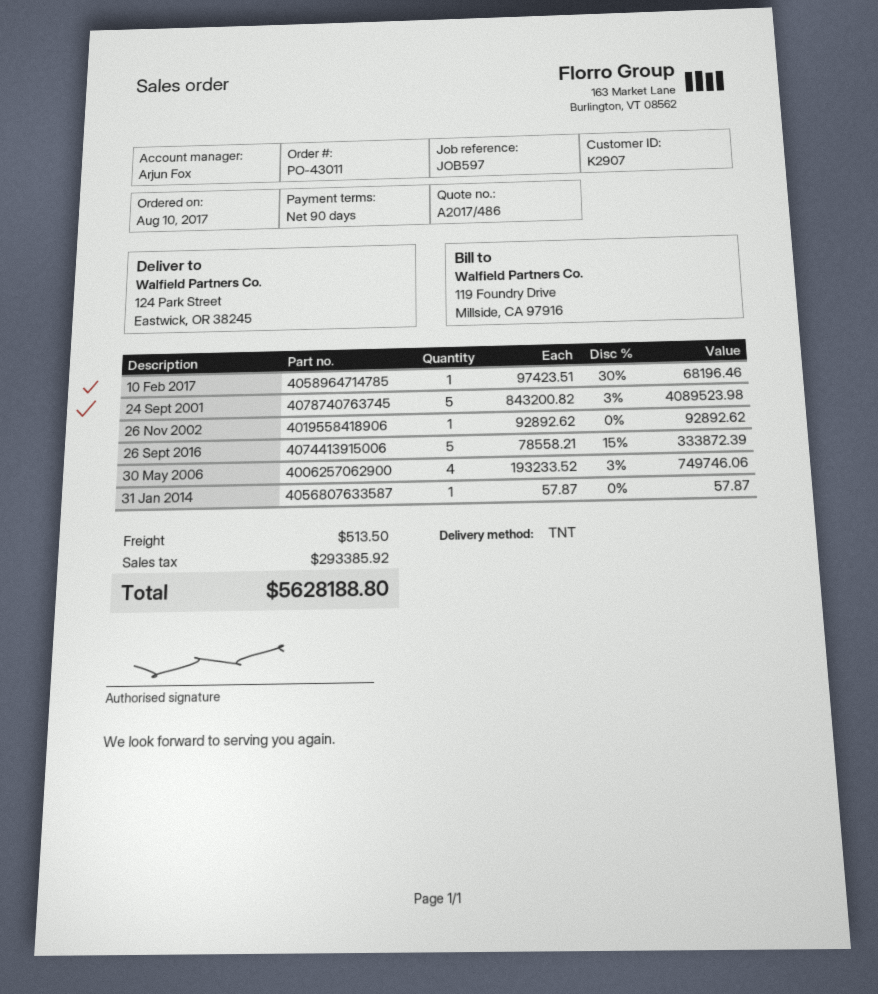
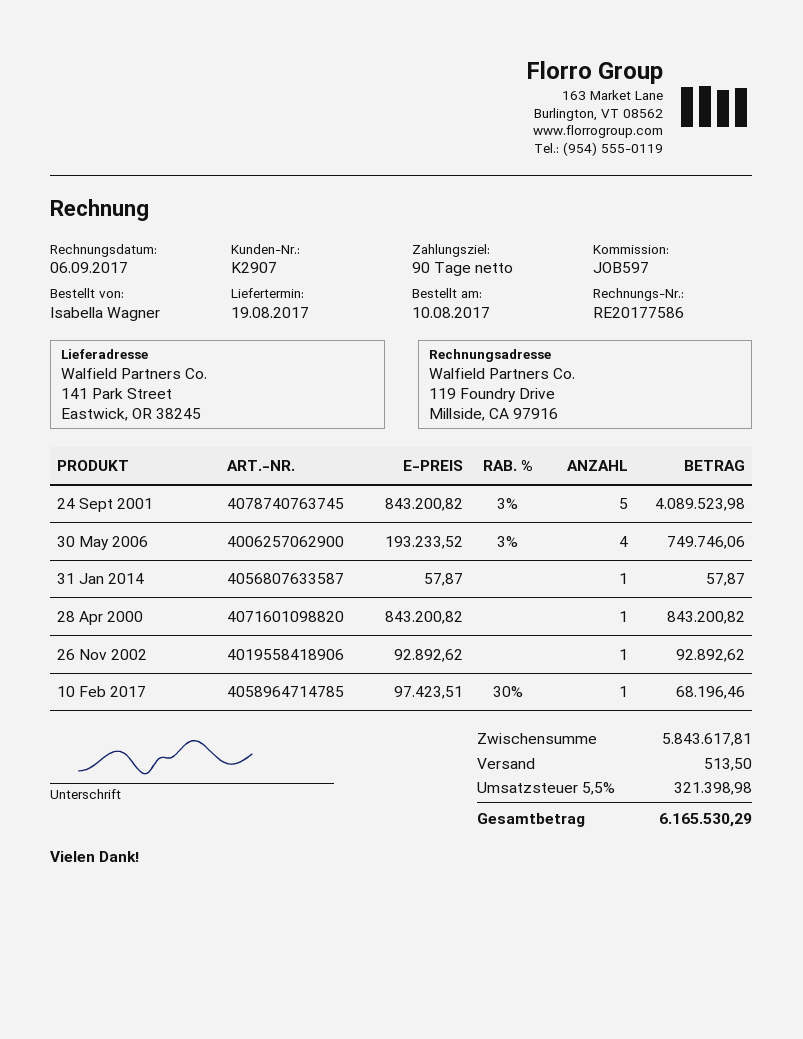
ship to: 124 Park Street, Eastwick, OR 38245 -> 141 Park Street, Eastwick, OR 38245
26 Sept 2016: 5 x 78558.21 - 15% = 333872.39 -> none
28 Apr 2000: none -> 1 x 843200.82 = 843200.82
tax: 293385.92 -> 321398.98
total: 5628188.80 -> 6165530.29

